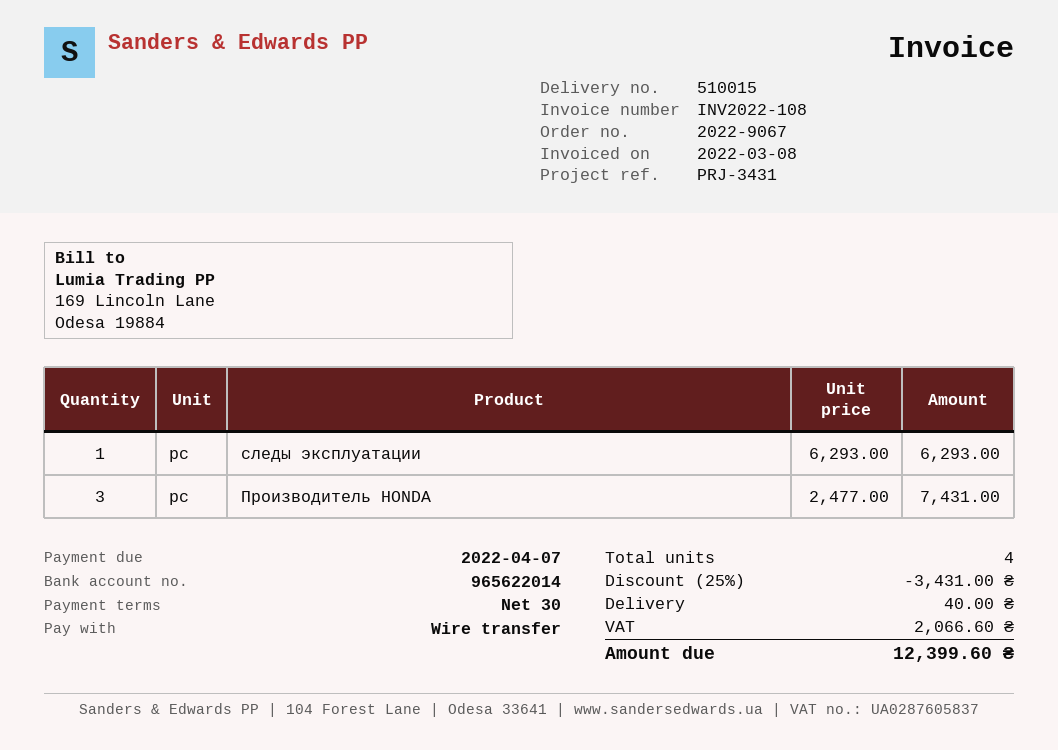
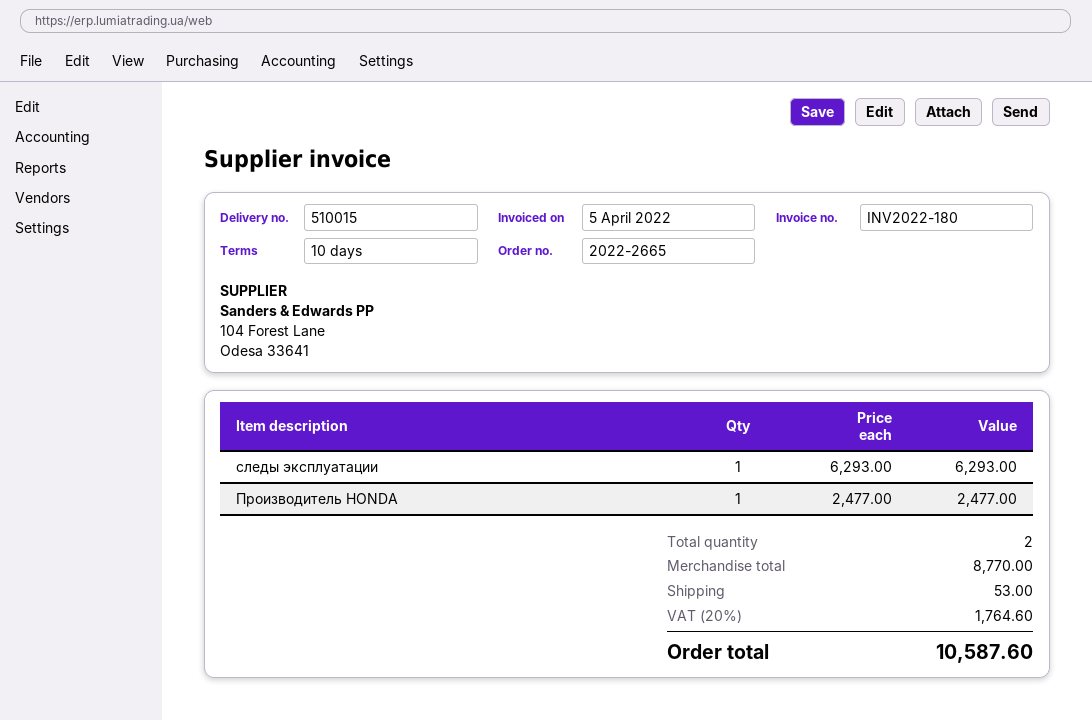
order number: 2022-9067 -> 2022-2665
invoice number: INV2022-108 -> INV2022-180
invoice date: 2022-03-08 -> 2022-04-05
payment terms: 30 days -> 10 days
Производитель HONDA: 3 x 2477.00 = 7431.00 -> 1 x 2477.00 = 2477.00
total quantity: 4 -> 2
discount: 25% = 3431.00 -> none
shipping: 40.00 -> 53.00
tax: 2066.60 -> 1764.60
total: 12399.60 -> 10587.60

